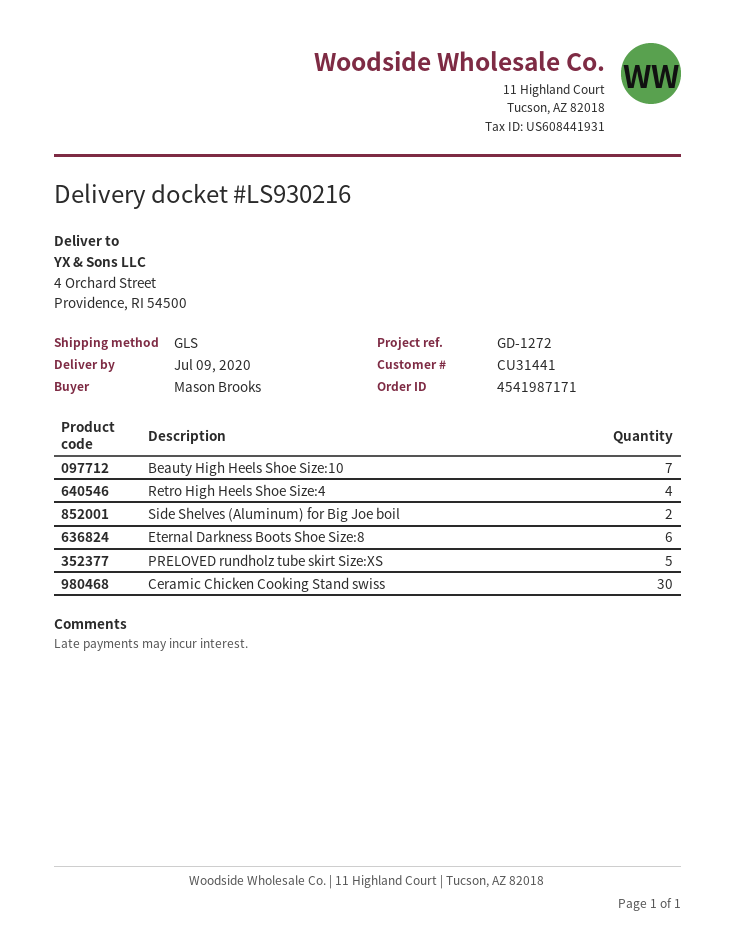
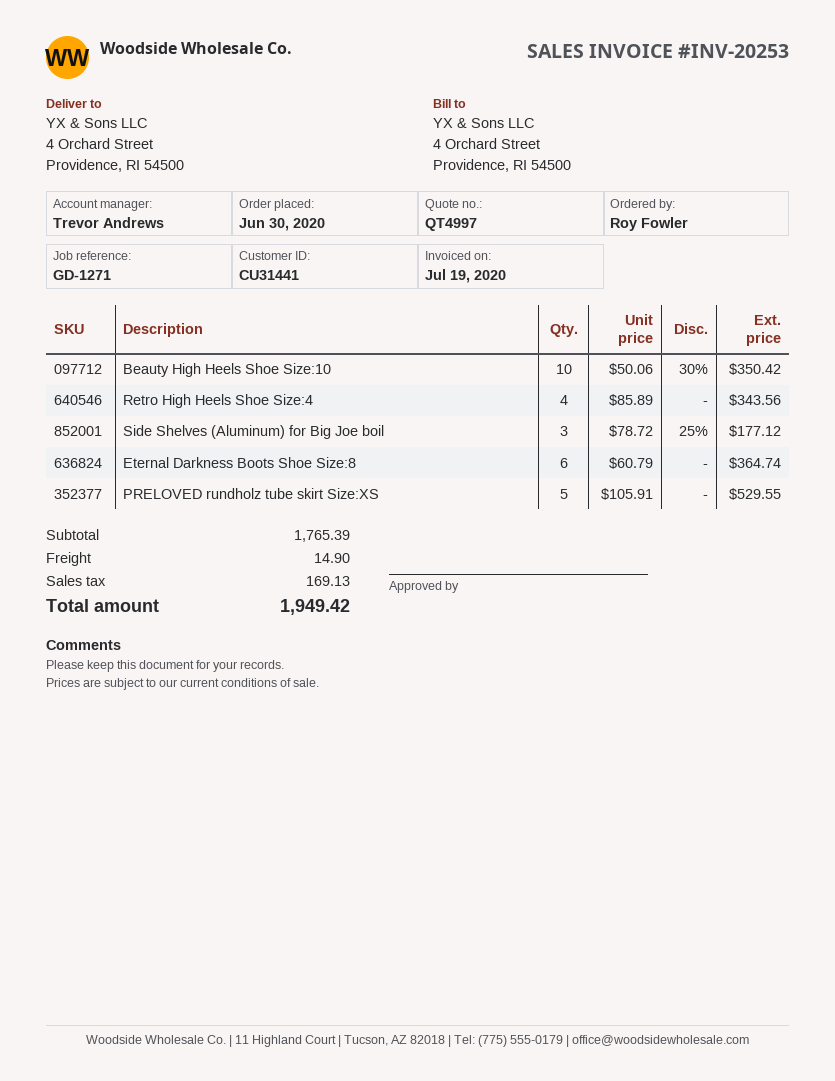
reference: GD-1272 -> GD-1271
ordered by: Mason Brooks -> Roy Fowler
Beauty High Heels Shoe Size:10: 7 -> 10
Side Shelves (Aluminum) for Big Joe boil: 2 -> 3
Ceramic Chicken Cooking Stand swiss: 30 -> none

